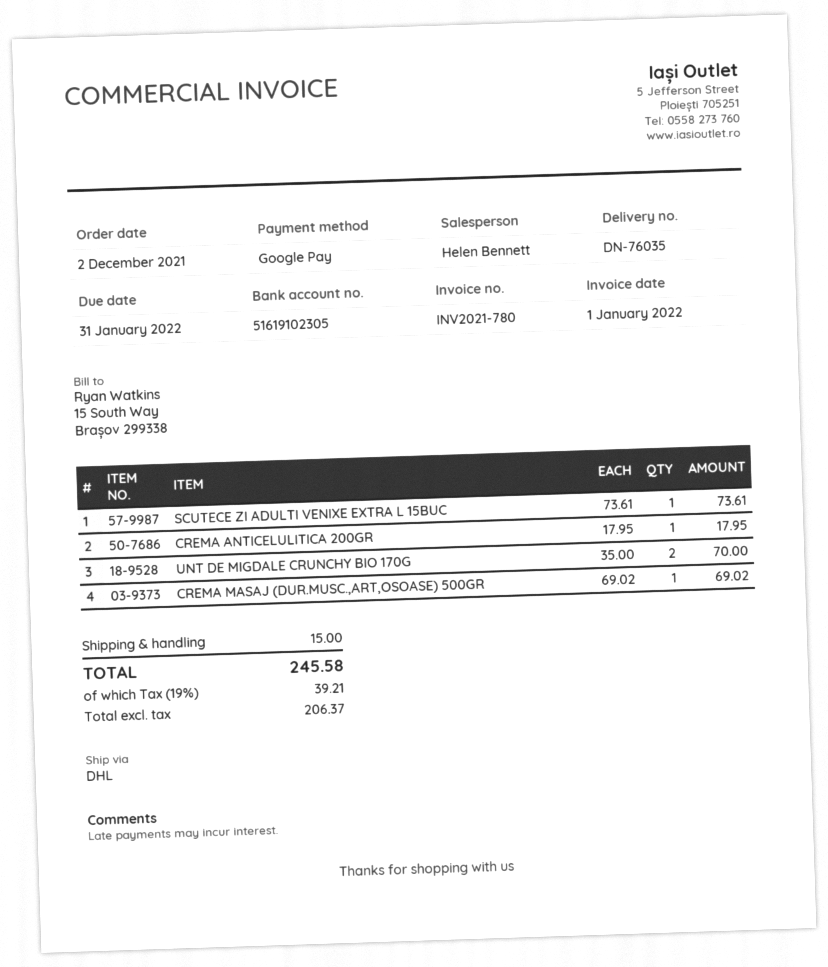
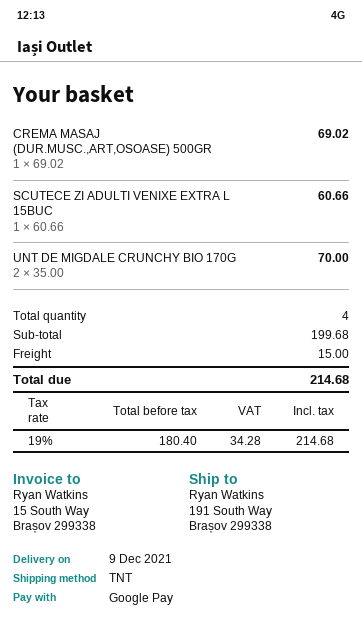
shipping method: DHL -> TNT
SCUTECE ZI ADULTI VENIXE EXTRA L 15BUC: 1 x 73.61 = 73.61 -> 1 x 60.66 = 60.66
CREMA ANTICELULITICA 200GR: 1 x 17.95 = 17.95 -> none
net: 206.37 -> 180.40
tax: 19% = 39.21 -> 19% = 34.28
total: 245.58 -> 214.68

